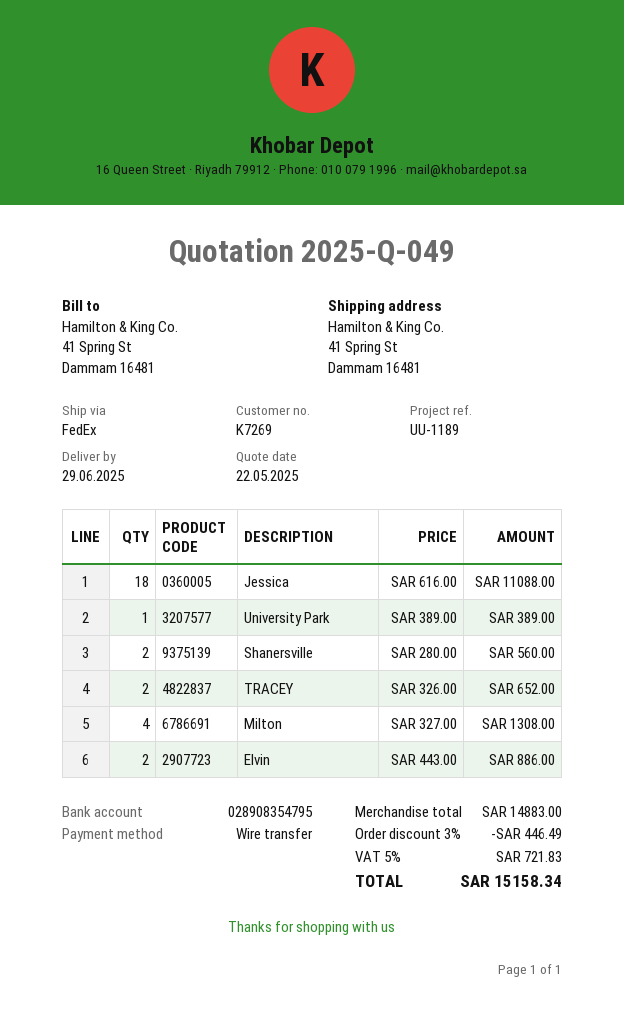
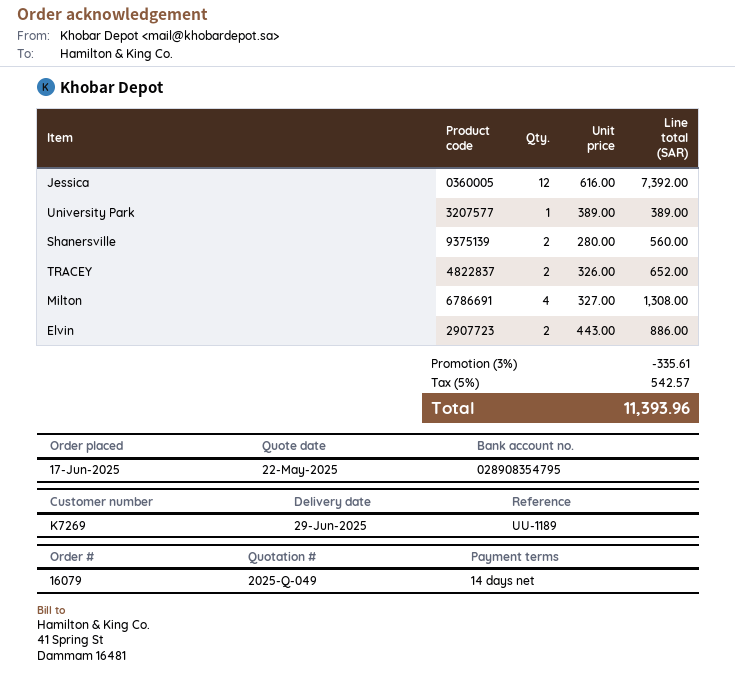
Jessica: 18 x 616.00 = 11088.00 -> 12 x 616.00 = 7392.00
discount: 3% = 446.49 -> 3% = 335.61
tax: 5% = 721.83 -> 5% = 542.57
total: 15158.34 -> 11393.96

